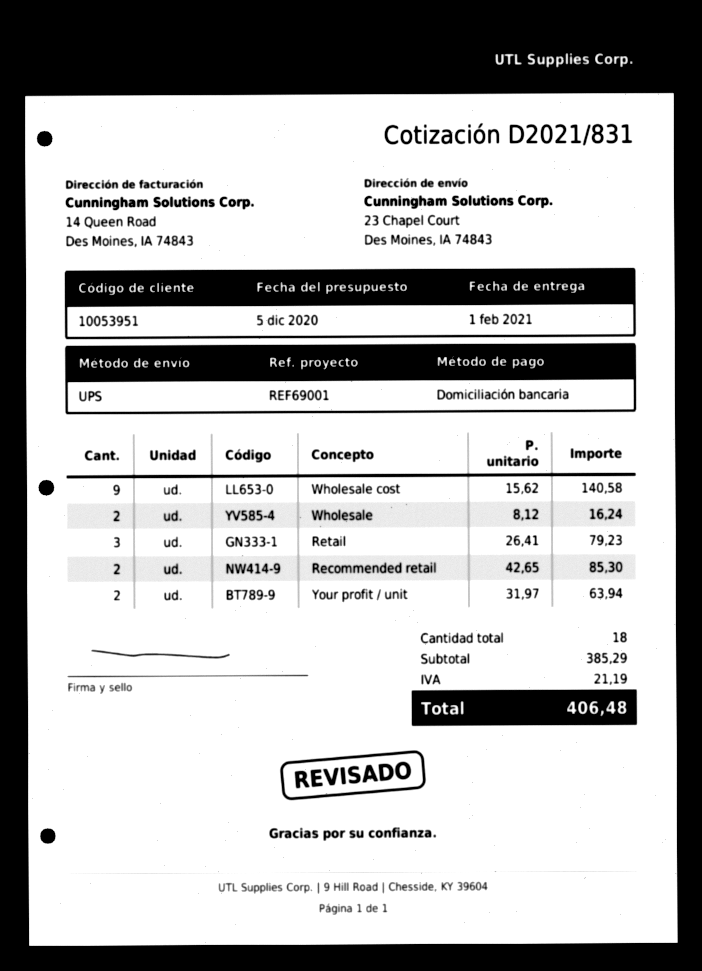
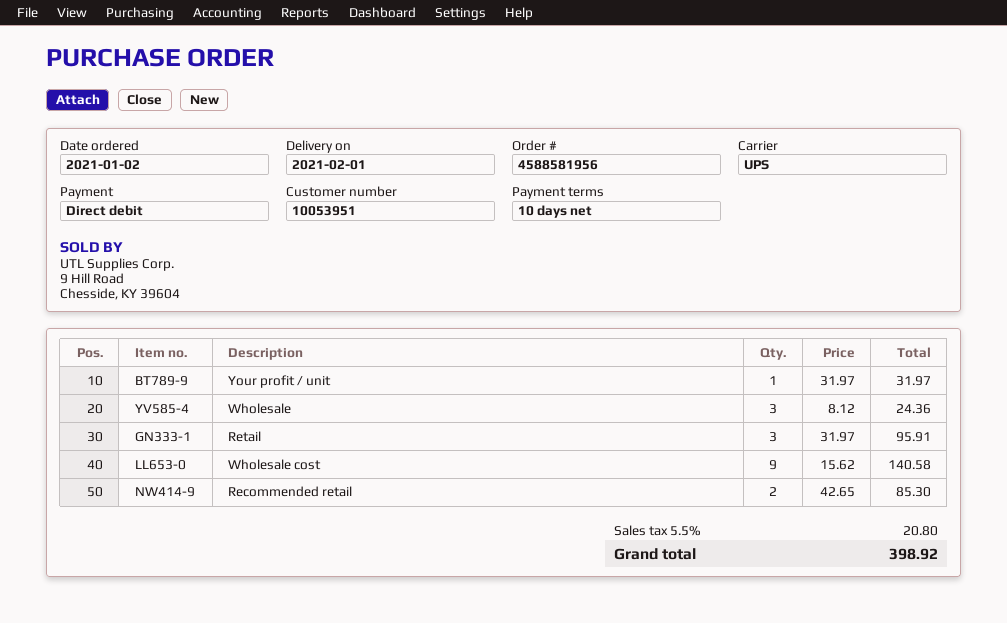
Wholesale: 2 x 8.12 = 16.24 -> 3 x 8.12 = 24.36
Retail: 3 x 26.41 = 79.23 -> 3 x 31.97 = 95.91
Your profit / unit: 2 x 31.97 = 63.94 -> 1 x 31.97 = 31.97
tax: 21.19 -> 20.80
total: 406.48 -> 398.92

